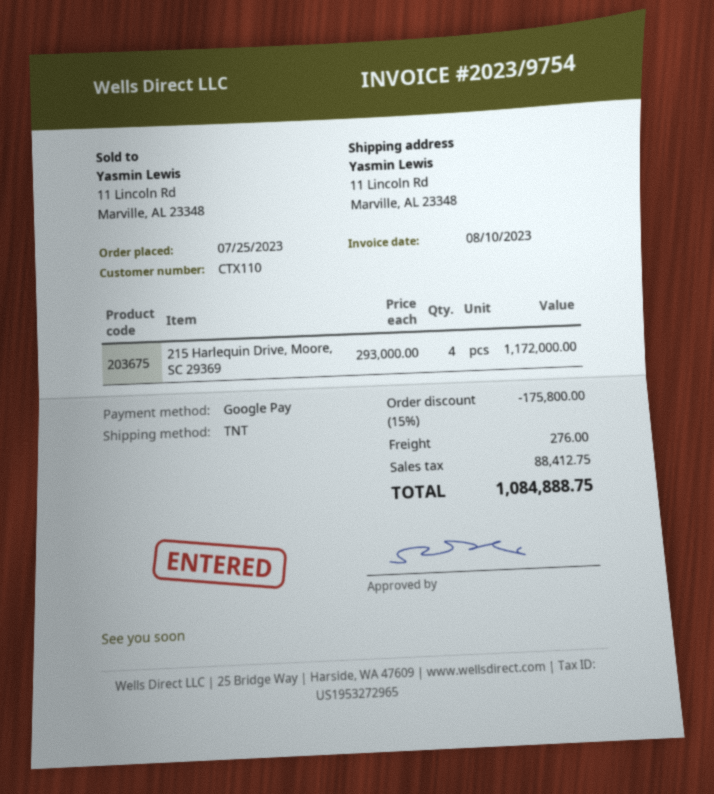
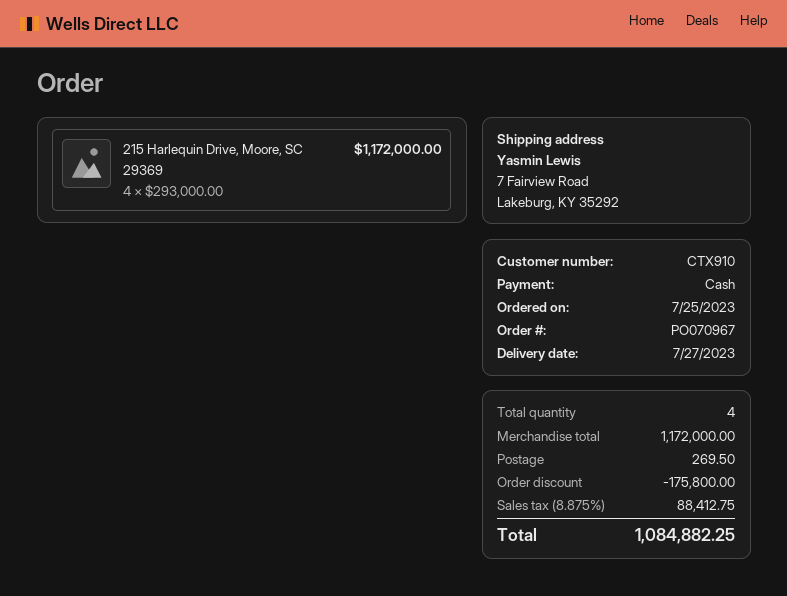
customer number: CTX110 -> CTX910
payment method: Google Pay -> cash
ship to: 11 Lincoln Rd, Marville, AL 23348 -> 7 Fairview Road, Lakeburg, KY 35292
shipping: 276.00 -> 269.50
total: 1084888.75 -> 1084882.25

